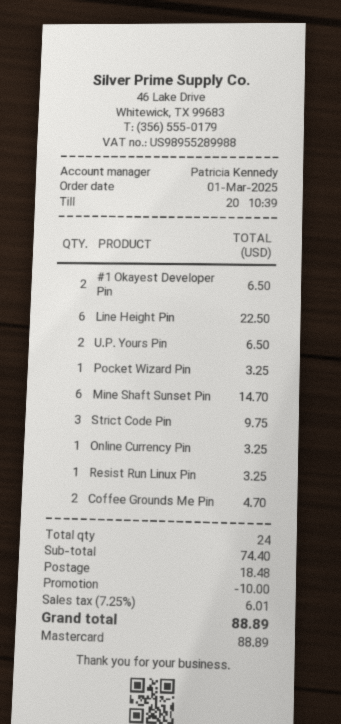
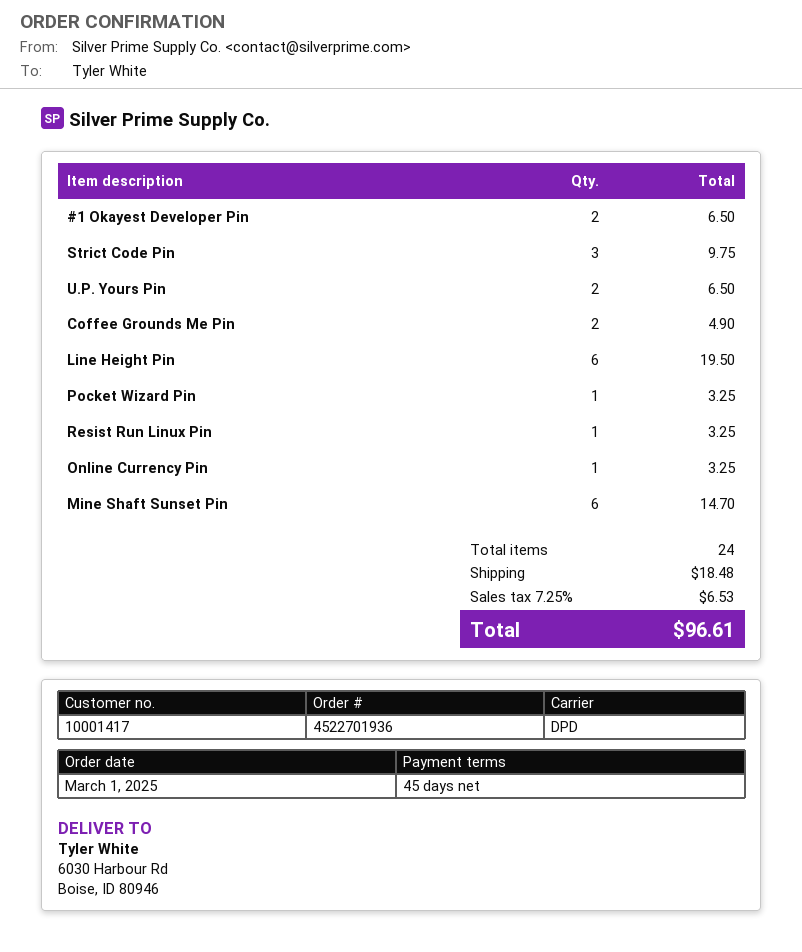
Line Height Pin: 6 for 22.50 -> 6 for 19.50
Coffee Grounds Me Pin: 2 for 4.70 -> 2 for 4.90
discount: 10.00 -> none
tax: 7.25% = 6.01 -> 7.25% = 6.53
total: 88.89 -> 96.61

